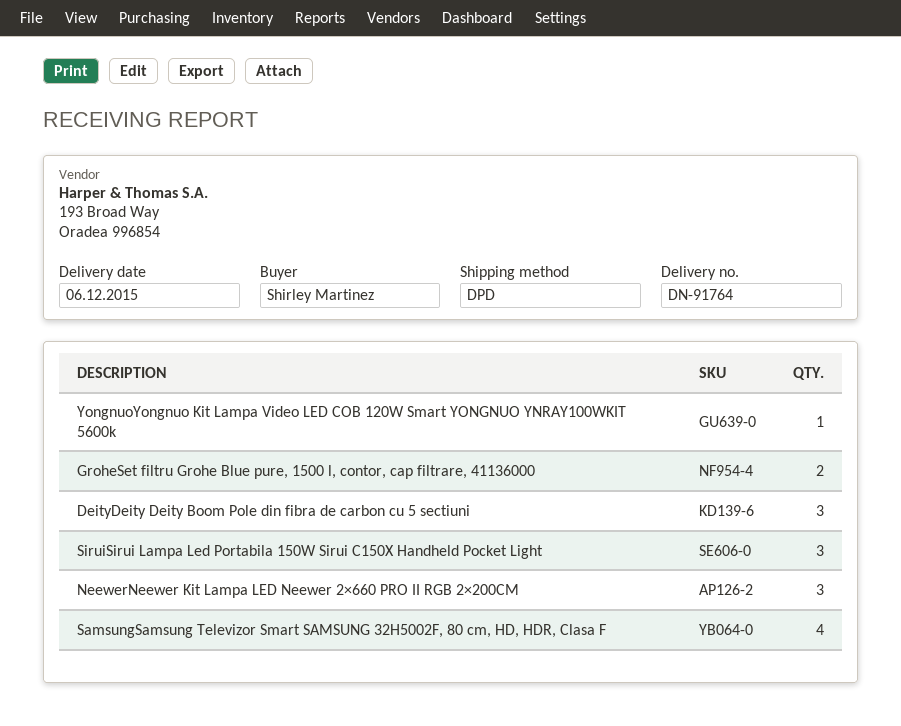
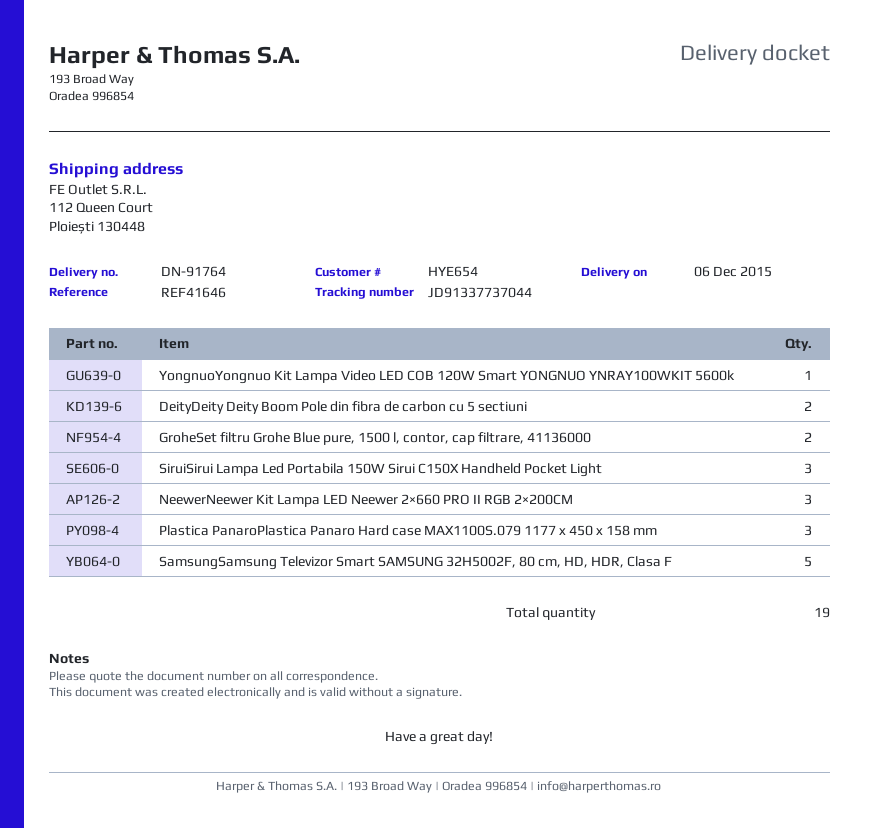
DeityDeity Deity Boom Pole din fibra de carbon cu 5 sectiuni: 3 -> 2
SamsungSamsung Televizor Smart SAMSUNG 32H5002F, 80 cm, HD, HDR, Clasa F: 4 -> 5
Plastica PanaroPlastica Panaro Hard case MAX1100S.079 1177 x 450 x 158 mm: none -> 3

